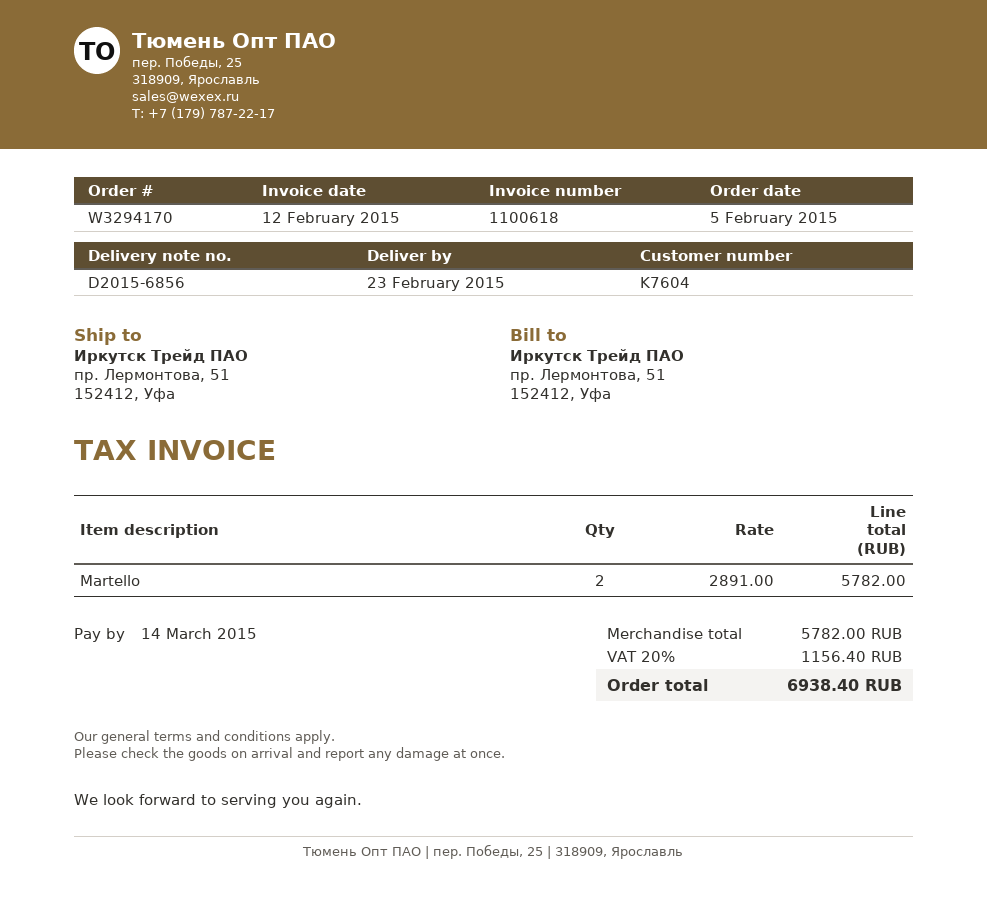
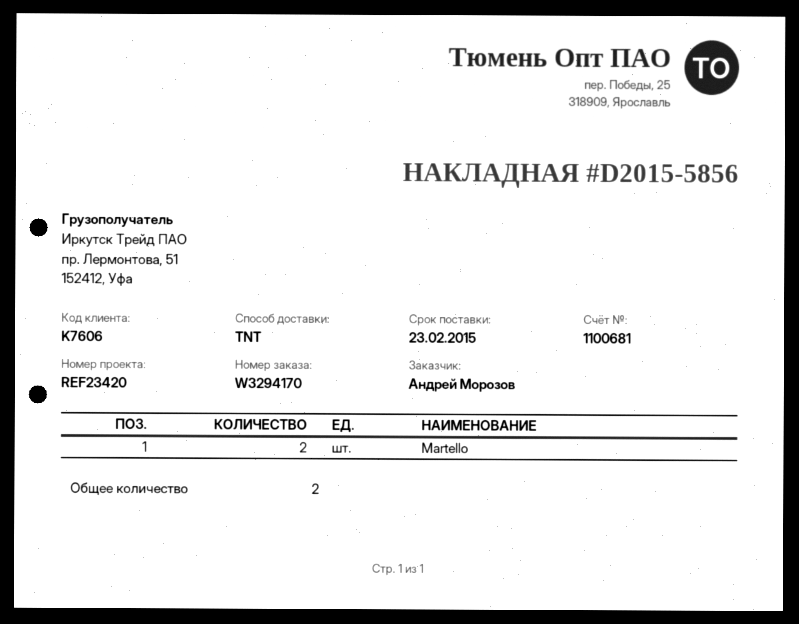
delivery note number: D2015-6856 -> D2015-5856
invoice number: 1100618 -> 1100681
customer number: K7604 -> K7606

